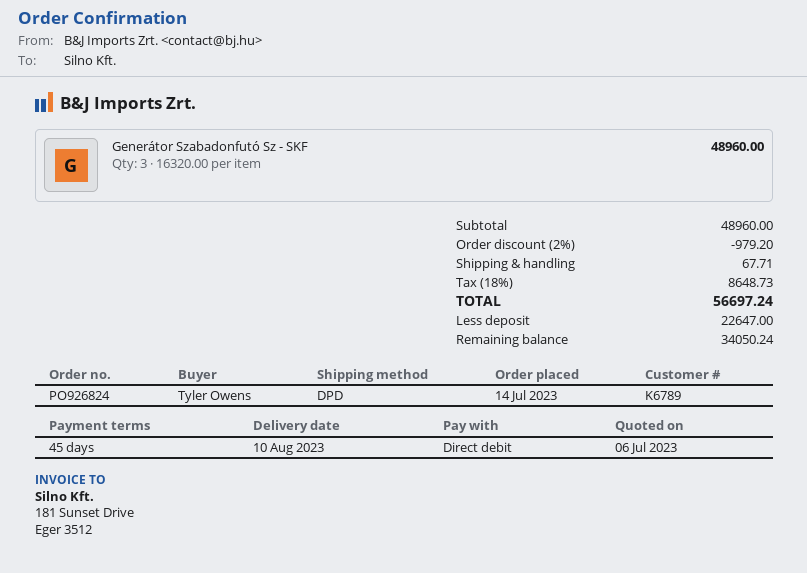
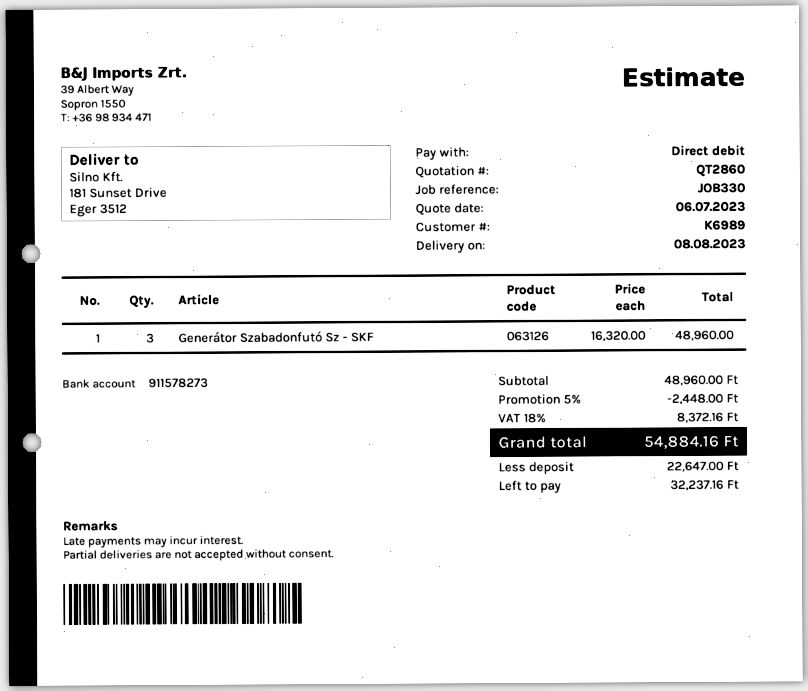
delivery date: 2023-08-10 -> 2023-08-08
customer number: K6789 -> K6989
discount: 2% = 979.20 -> 5% = 2448.00
shipping: 67.71 -> none
tax: 18% = 8648.73 -> 18% = 8372.16
total: 56697.24 -> 54884.16
balance: 34050.24 -> 32237.16

